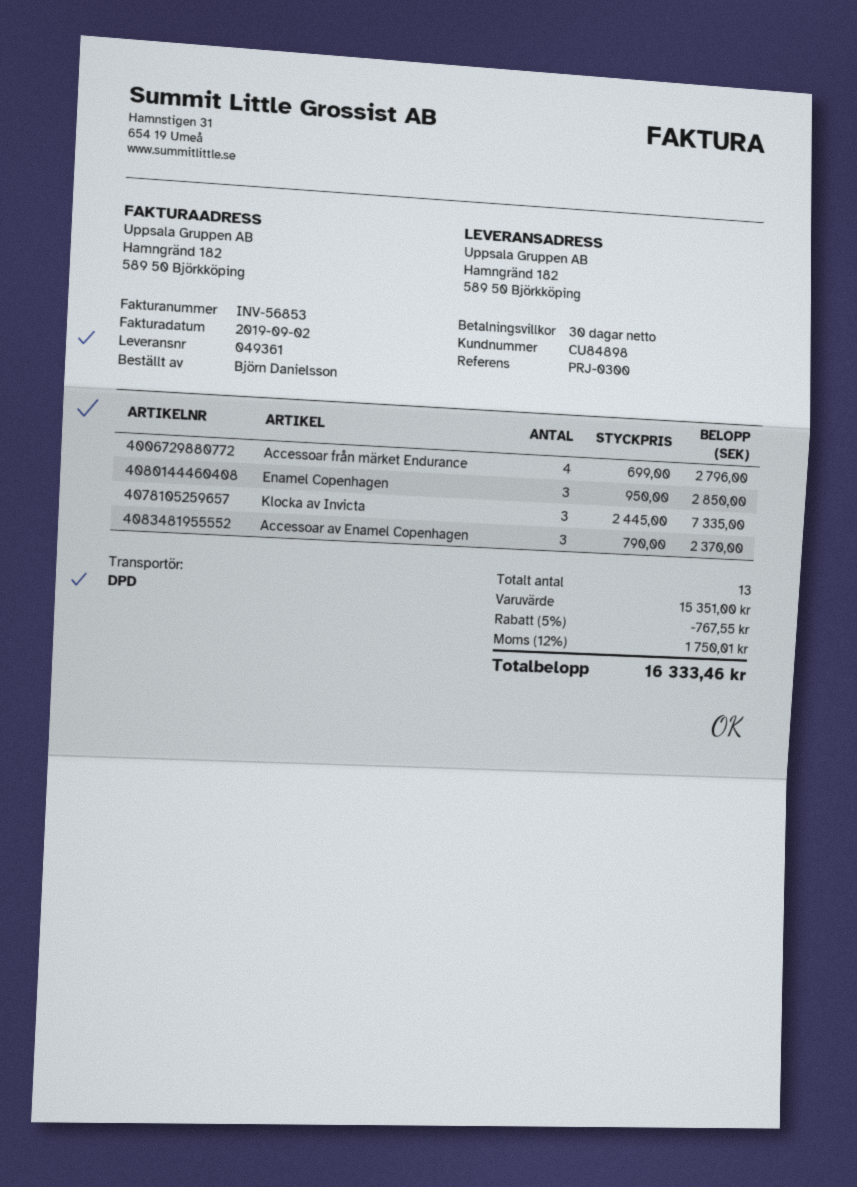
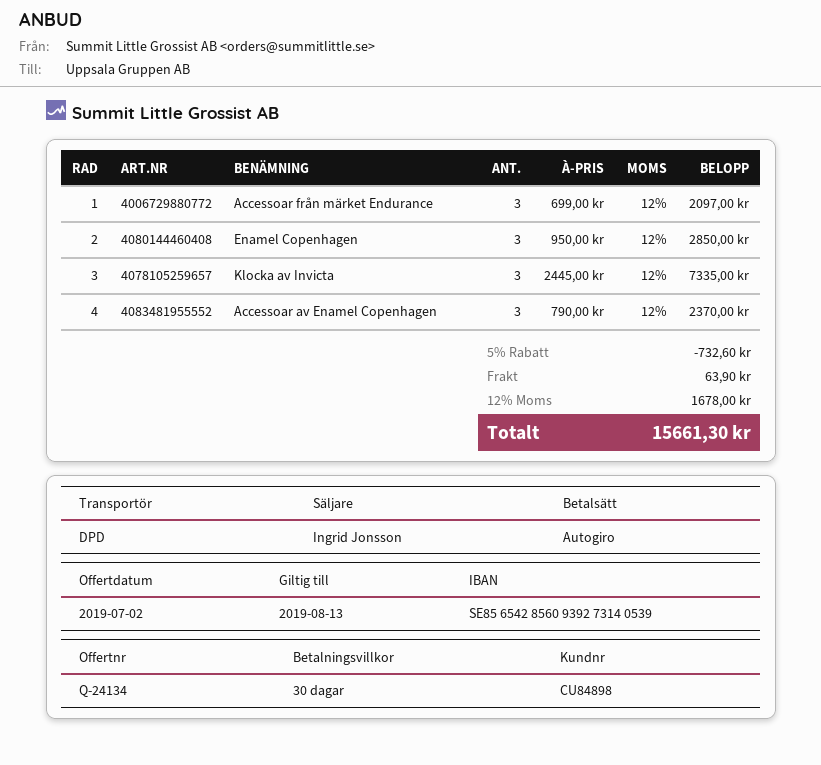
Accessoar från märket Endurance: 4 x 699.00 = 2796.00 -> 3 x 699.00 = 2097.00
discount: 5% = 767.55 -> 5% = 732.60
shipping: none -> 63.90
tax: 12% = 1750.01 -> 12% = 1678.00
total: 16333.46 -> 15661.30

